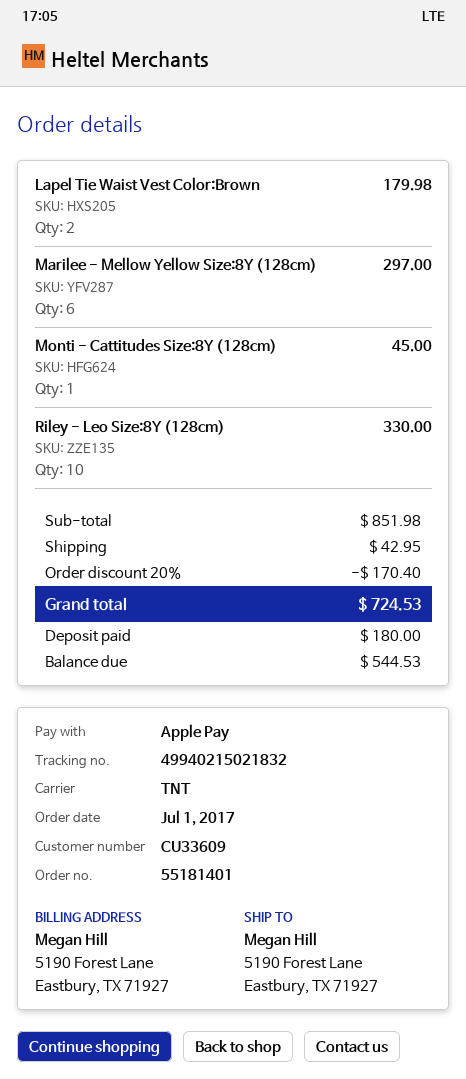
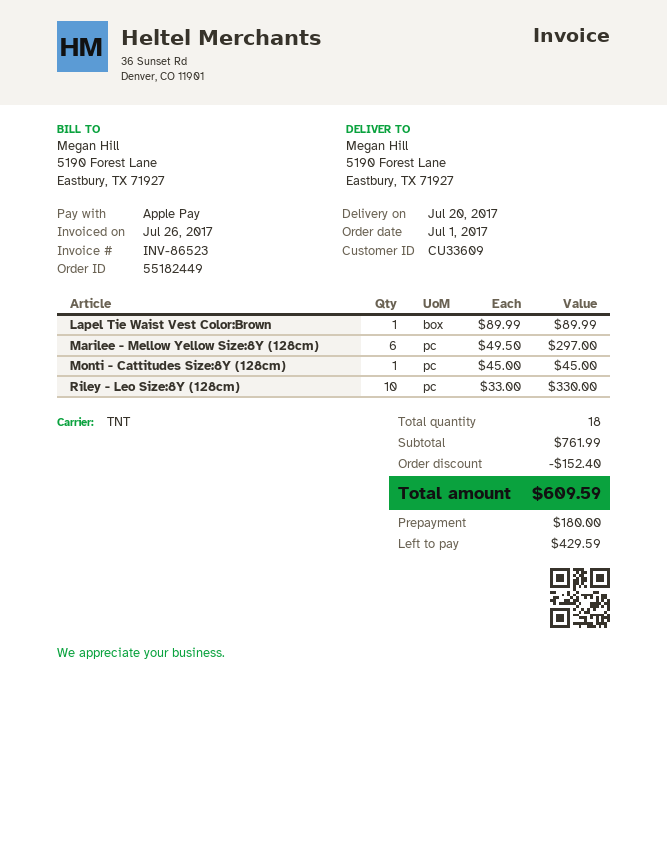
order number: 55181401 -> 55182449
Lapel Tie Waist Vest Color:Brown: 2 for 179.98 -> 1 for 89.99
subtotal: 851.98 -> 761.99
discount: 170.40 -> 152.40
shipping: 42.95 -> none
total: 724.53 -> 609.59
balance: 544.53 -> 429.59

